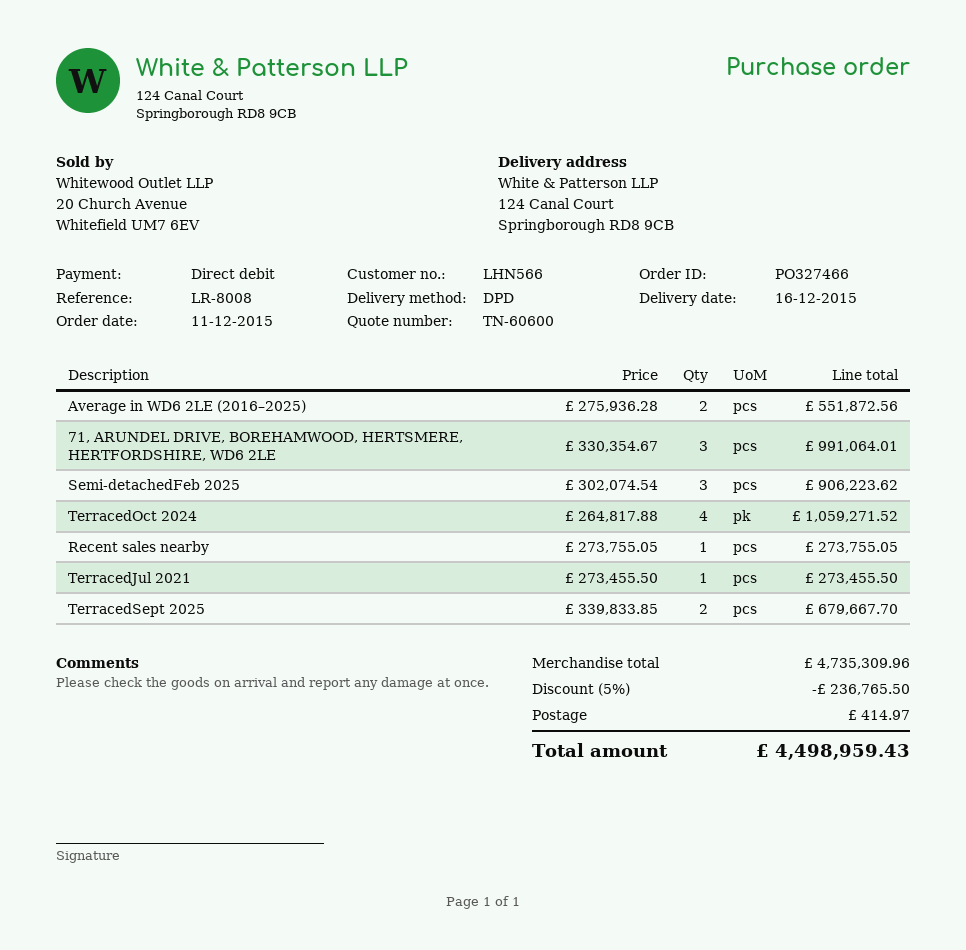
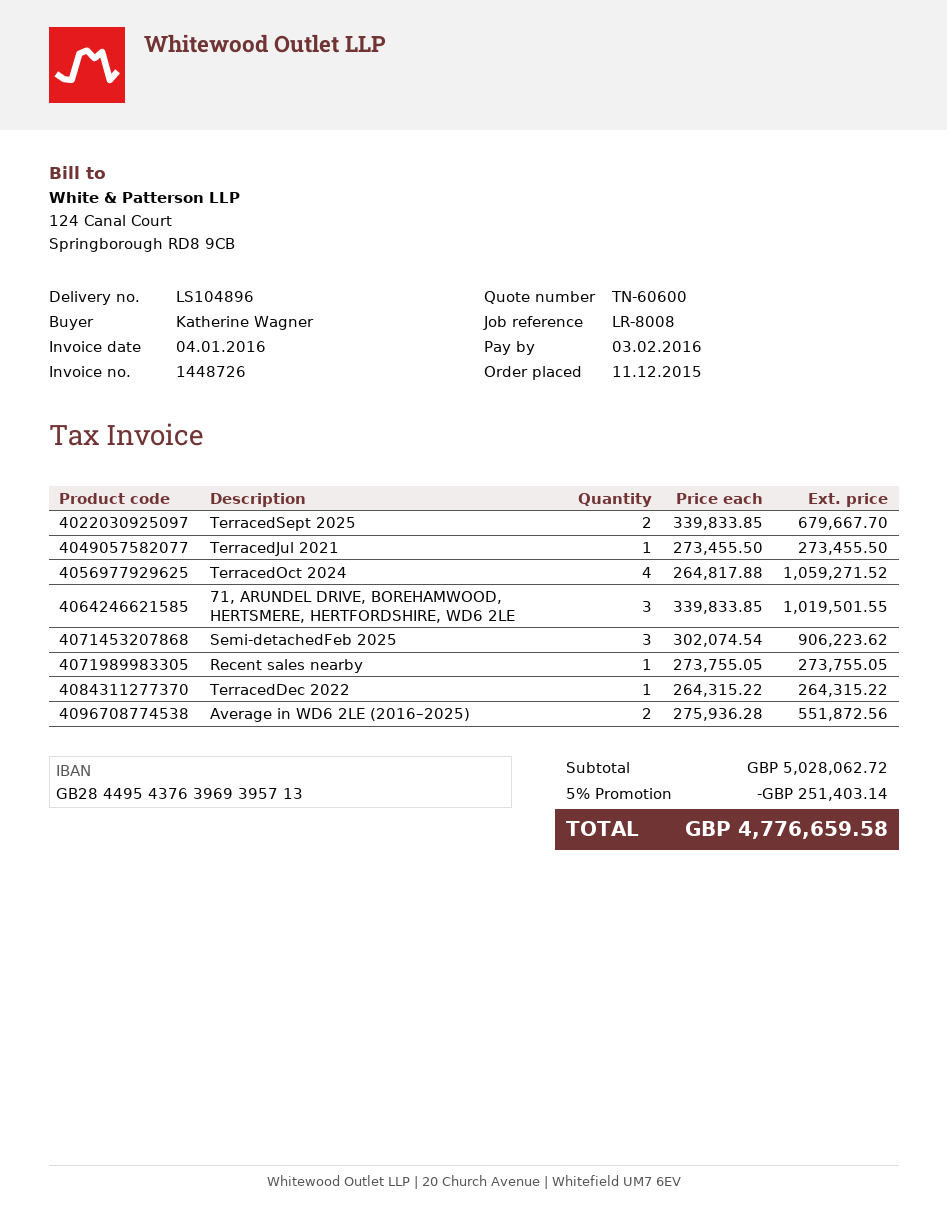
71, ARUNDEL DRIVE, BOREHAMWOOD, HERTSMERE, HERTFORDSHIRE, WD6 2LE: 3 x 330354.67 = 991064.01 -> 3 x 339833.85 = 1019501.55
TerracedDec 2022: none -> 1 x 264315.22 = 264315.22
subtotal: 4735309.96 -> 5028062.72
discount: 5% = 236765.50 -> 5% = 251403.14
shipping: 414.97 -> none
total: 4498959.43 -> 4776659.58

